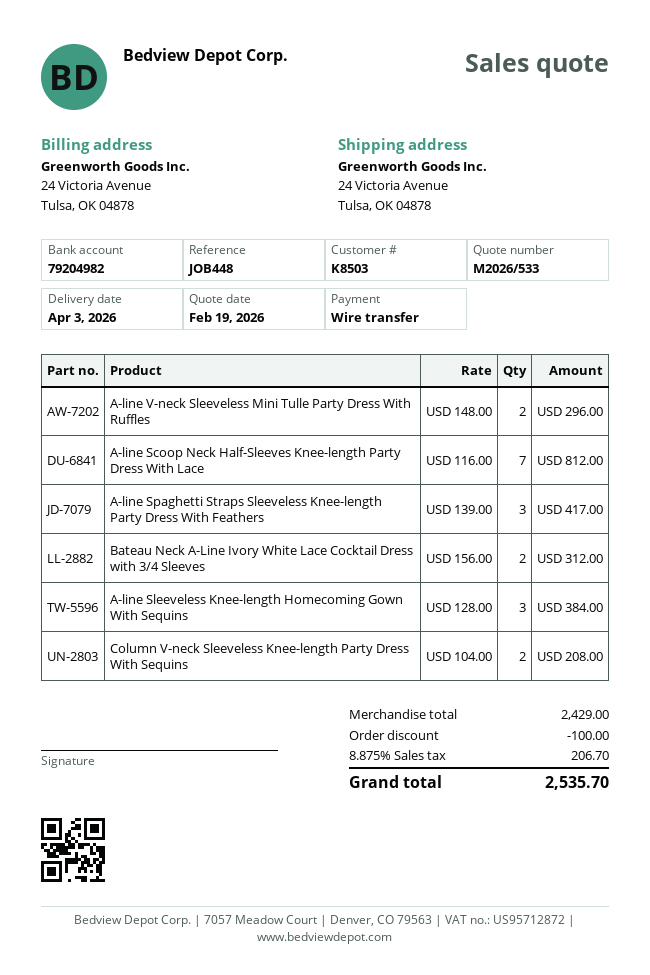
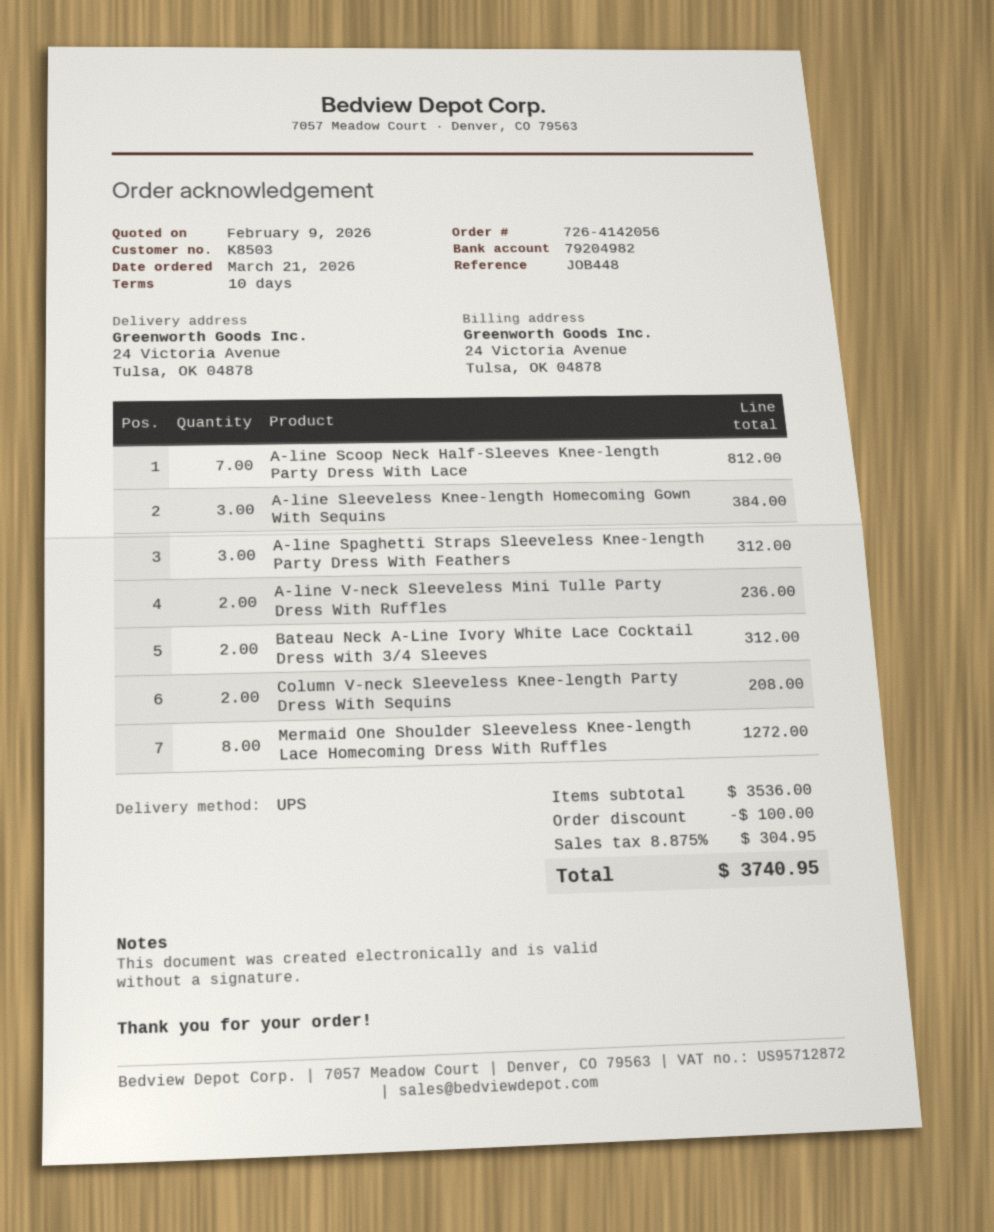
quote date: 2026-02-19 -> 2026-02-09
A-line V-neck Sleeveless Mini Tulle Party Dress With Ruffles: 2 for 296.00 -> 2 for 236.00
A-line Spaghetti Straps Sleeveless Knee-length Party Dress With Feathers: 3 for 417.00 -> 3 for 312.00
Mermaid One Shoulder Sleeveless Knee-length Lace Homecoming Dress With Ruffles: none -> 8 for 1272.00
subtotal: 2429.00 -> 3536.00
tax: 8.875% = 206.70 -> 8.875% = 304.95
total: 2535.70 -> 3740.95

